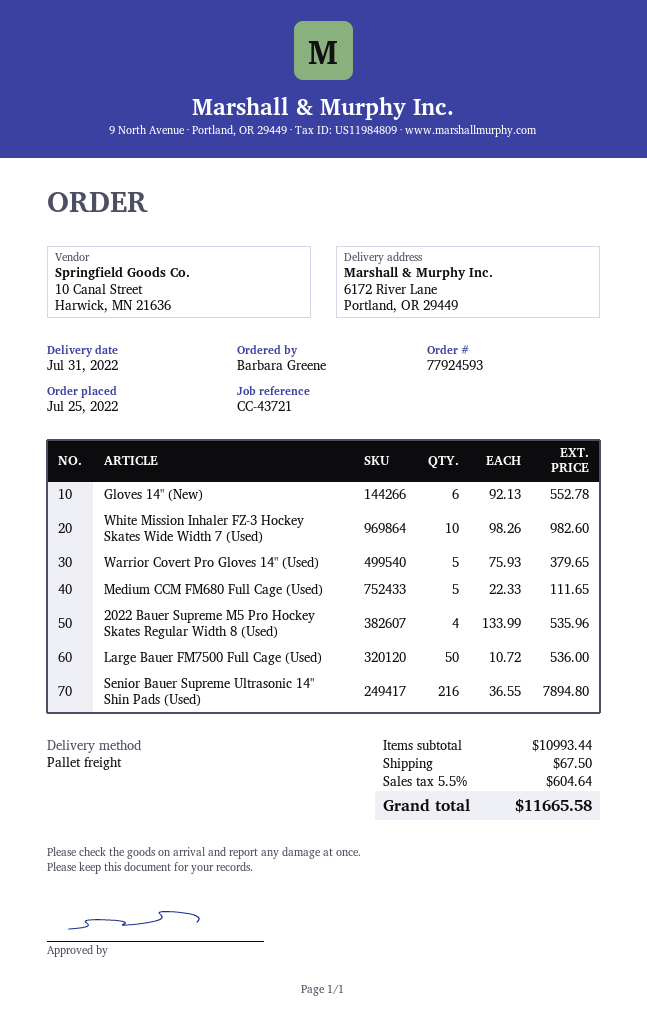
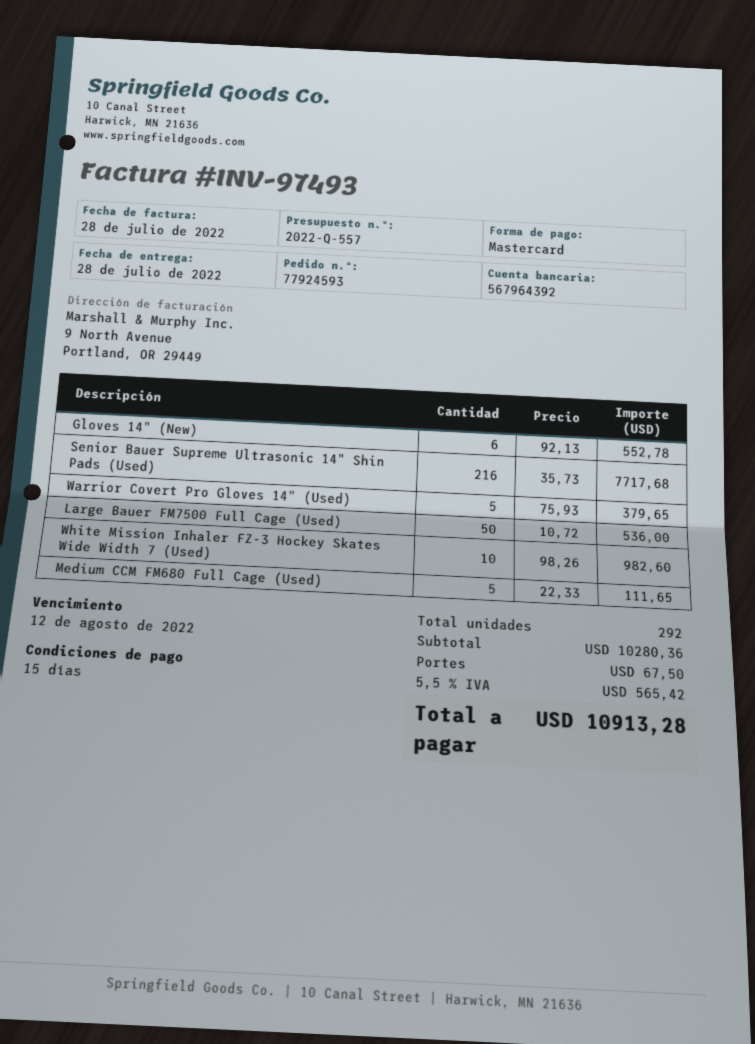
delivery date: 2022-07-31 -> 2022-07-28
2022 Bauer Supreme M5 Pro Hockey Skates Regular Width 8 (Used): 4 x 133.99 = 535.96 -> none
Senior Bauer Supreme Ultrasonic 14" Shin Pads (Used): 216 x 36.55 = 7894.80 -> 216 x 35.73 = 7717.68
subtotal: 10993.44 -> 10280.36
tax: 5.5% = 604.64 -> 5.5% = 565.42
total: 11665.58 -> 10913.28

